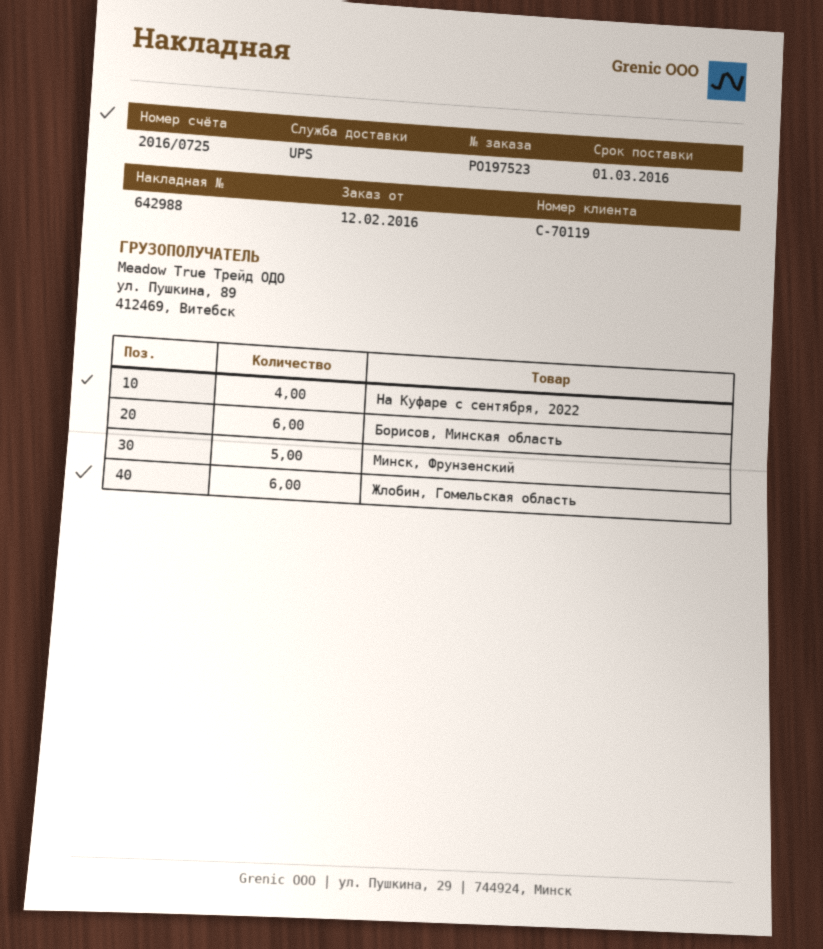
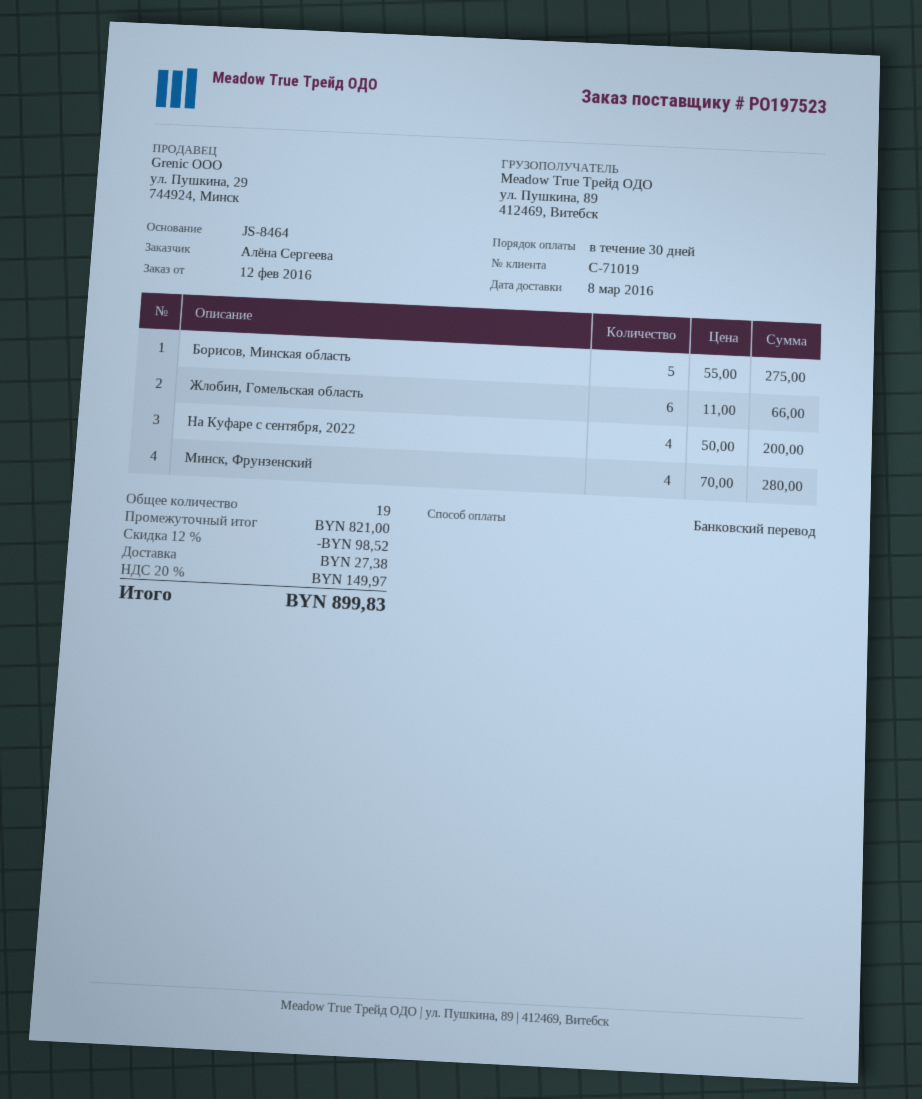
delivery date: 2016-03-01 -> 2016-03-08
customer number: C-70119 -> C-71019
Борисов, Минская область: 6 -> 5
Минск, Фрунзенский: 5 -> 4

